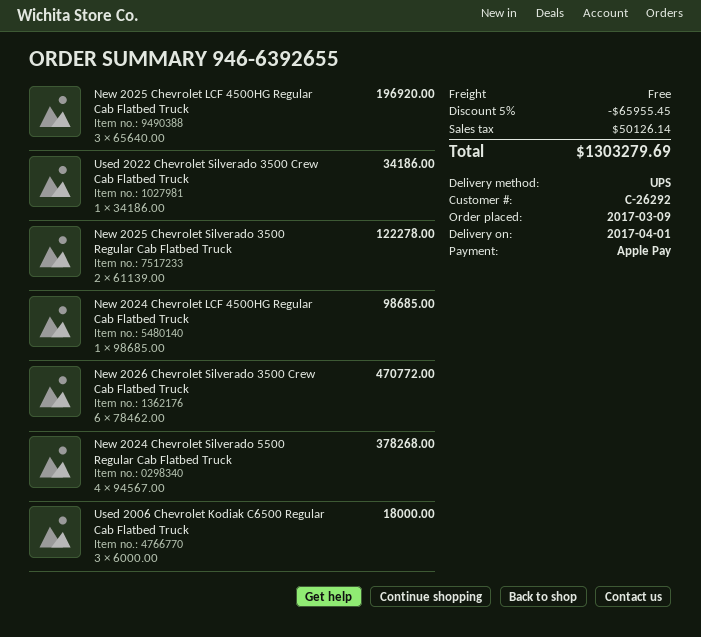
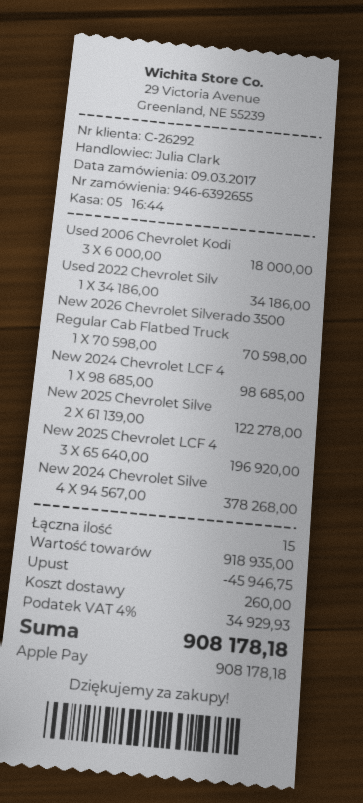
New 2026 Chevrolet Silverado 3500 Crew Cab Flatbed Truck: 6 x 78462.00 = 470772.00 -> none
New 2026 Chevrolet Silverado 3500 Regular Cab Flatbed Truck: none -> 1 x 70598.00 = 70598.00
discount: 65955.45 -> 45946.75
shipping: 0.00 -> 260.00
tax: 50126.14 -> 34929.93
total: 1303279.69 -> 908178.18

